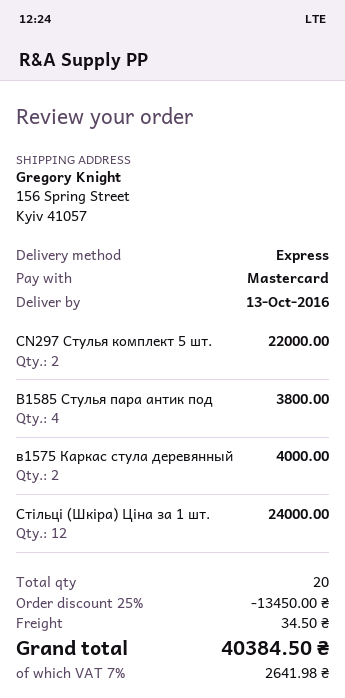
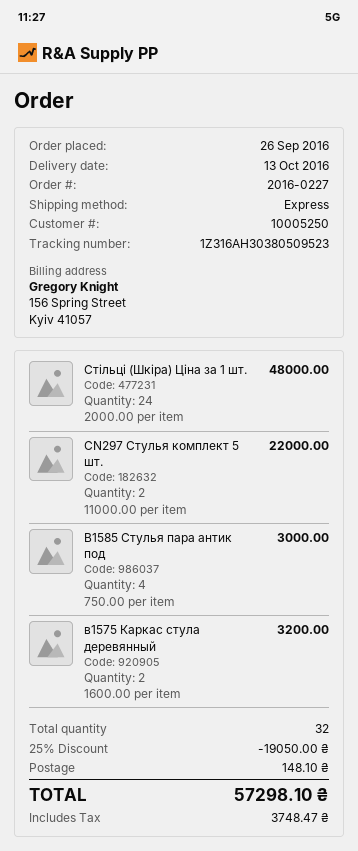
В1585 Стулья пара антик под: 4 for 3800.00 -> 4 for 3000.00
в1575 Каркас стула деревянный: 2 for 4000.00 -> 2 for 3200.00
Стільці (Шкіра) Ціна за 1 шт.: 12 for 24000.00 -> 24 for 48000.00
total quantity: 20 -> 32
discount: 25% = 13450.00 -> 25% = 19050.00
shipping: 34.50 -> 148.10
tax: 2641.98 -> 3748.47
total: 40384.50 -> 57298.10

